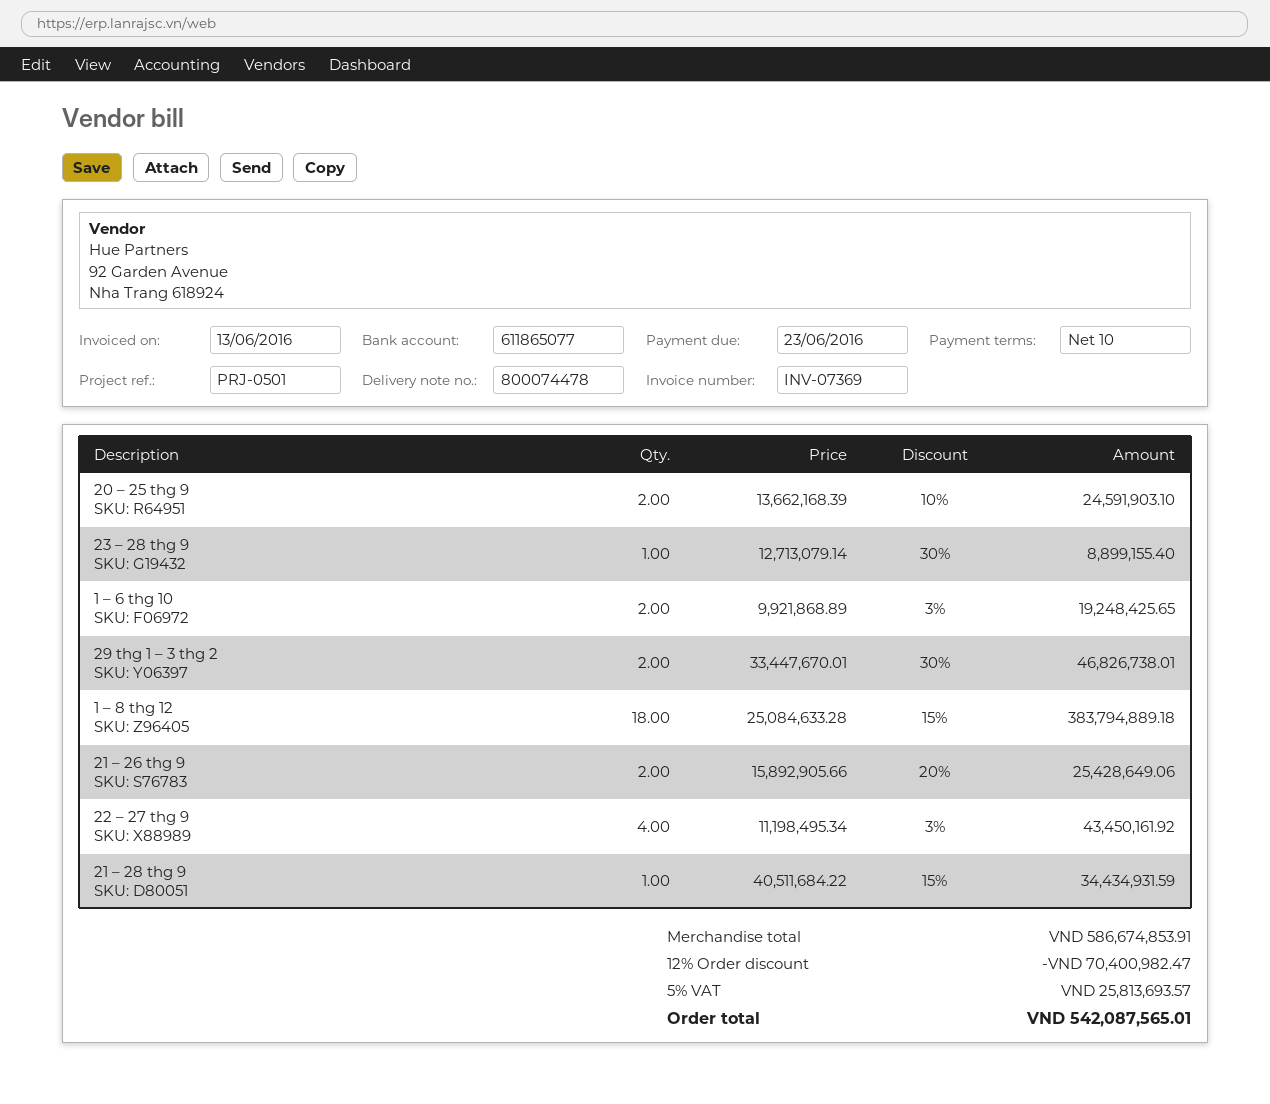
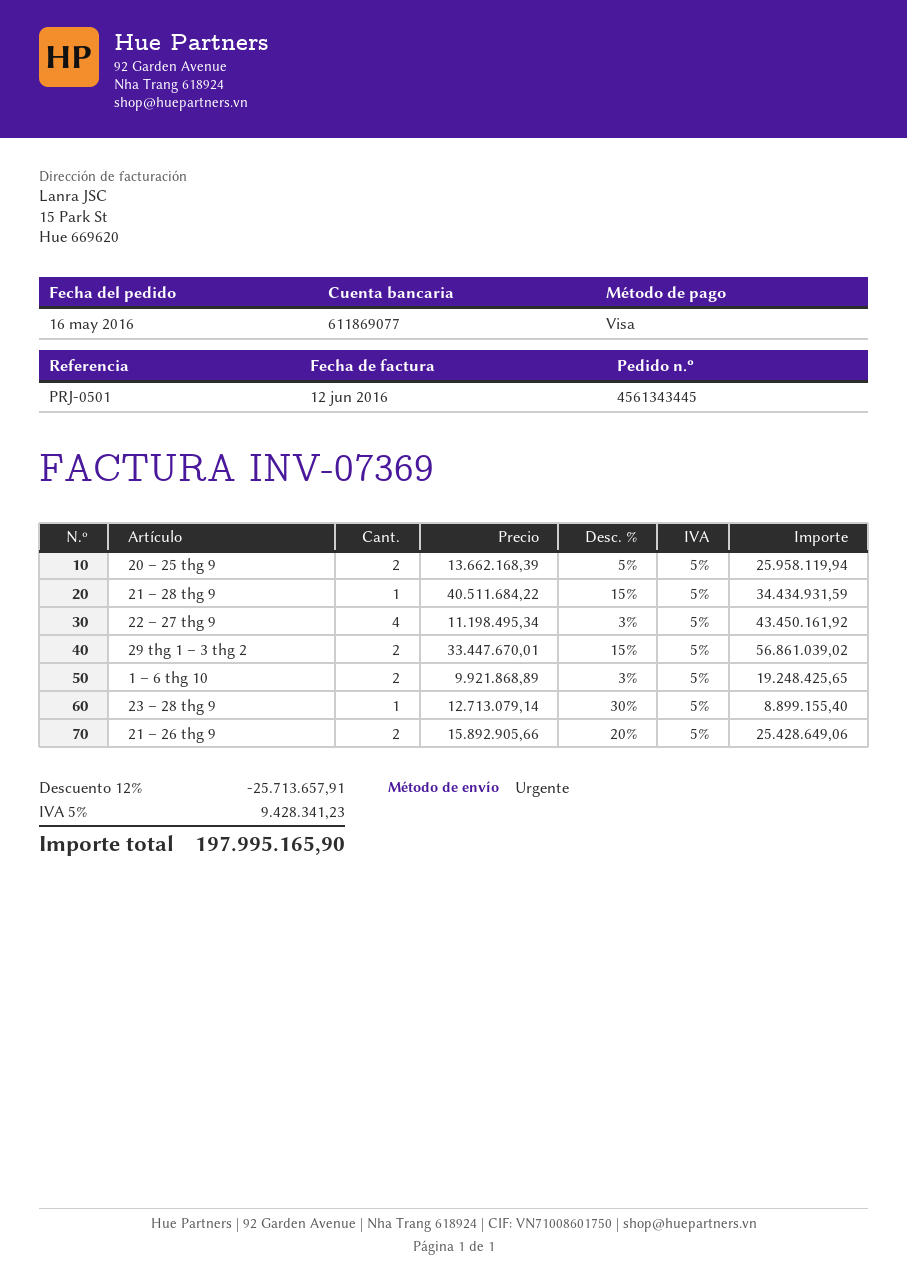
invoice date: 2016-06-13 -> 2016-06-12
bank account: 611865077 -> 611869077
20 – 25 thg 9: 2 x 13662168.39 - 10% = 24591903.10 -> 2 x 13662168.39 - 5% = 25958119.94
29 thg 1 – 3 thg 2: 2 x 33447670.01 - 30% = 46826738.01 -> 2 x 33447670.01 - 15% = 56861039.02
1 – 8 thg 12: 18 x 25084633.28 - 15% = 383794889.18 -> none
discount: 12% = 70400982.47 -> 12% = 25713657.91
tax: 5% = 25813693.57 -> 5% = 9428341.23
total: 542087565.01 -> 197995165.90

